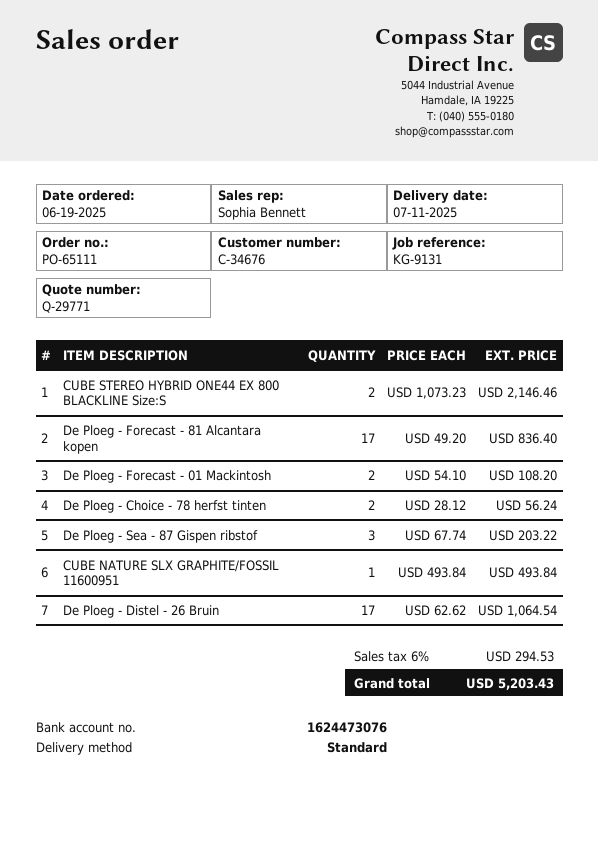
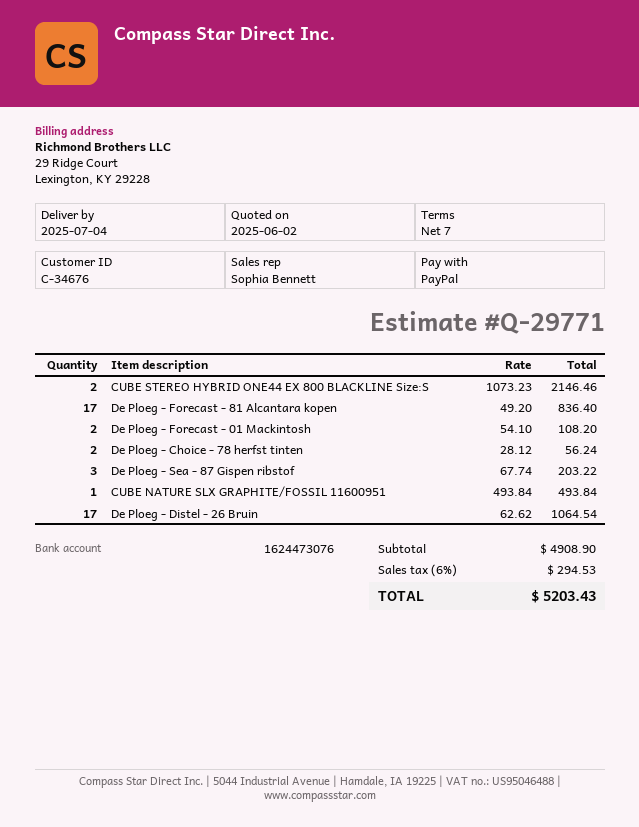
delivery date: 2025-07-11 -> 2025-07-04

